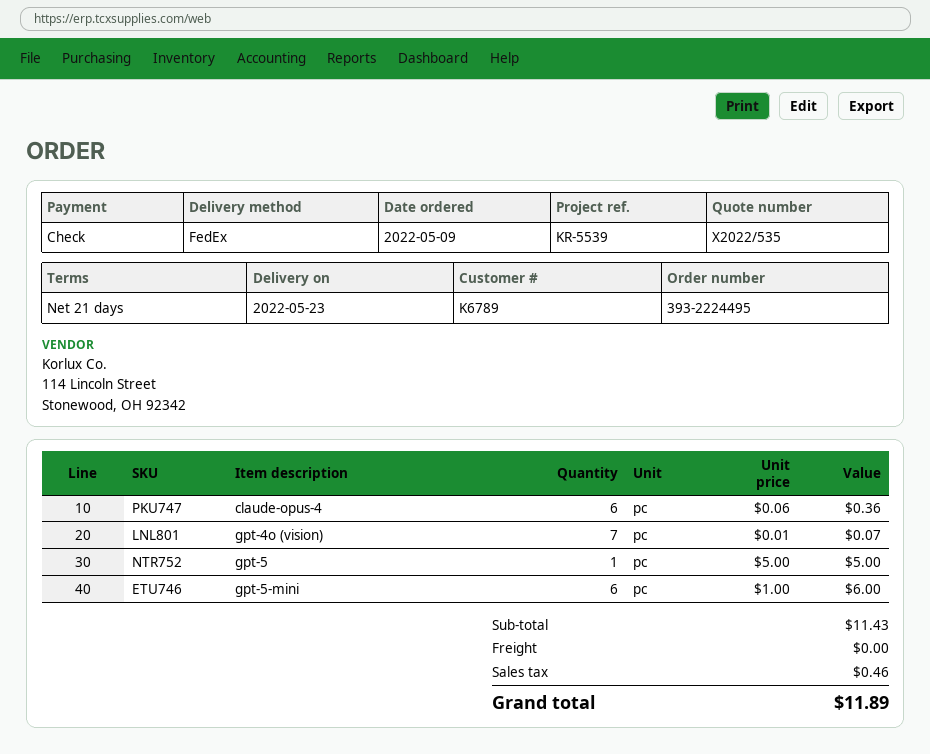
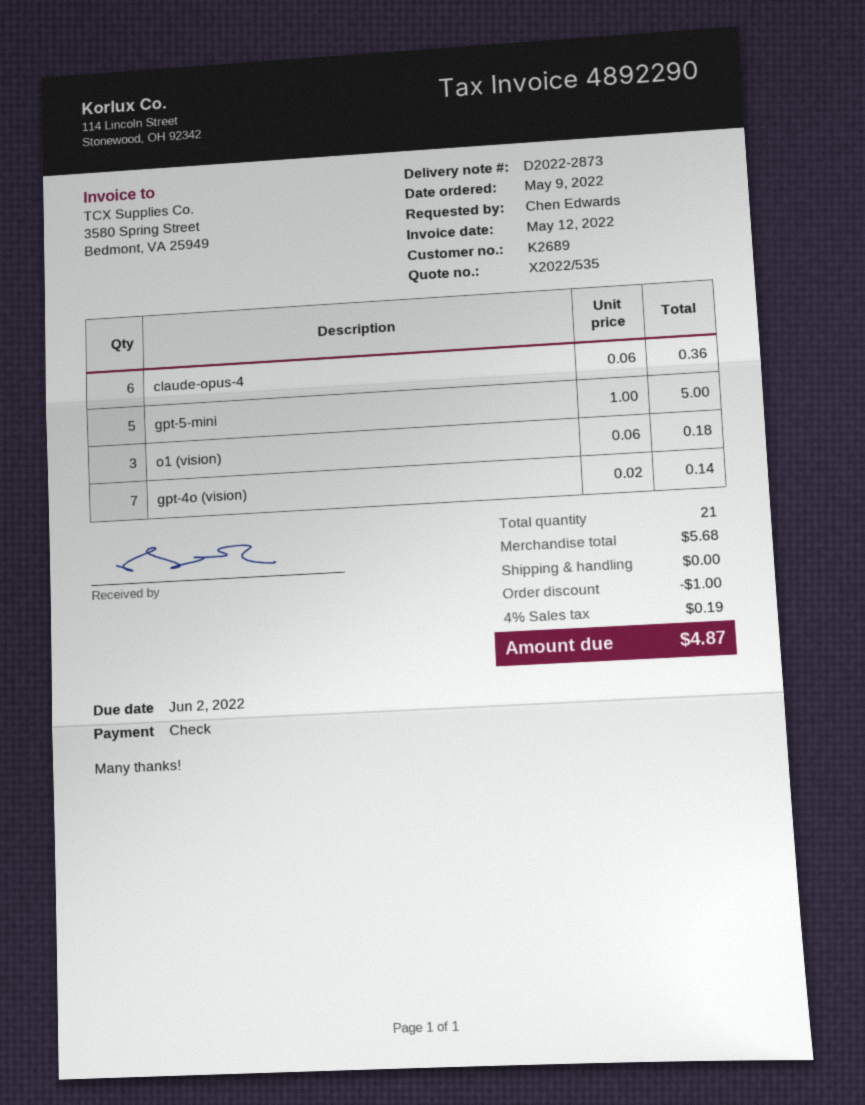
customer number: K6789 -> K2689
gpt-4o (vision): 7 x 0.01 = 0.07 -> 7 x 0.02 = 0.14
gpt-5: 1 x 5.00 = 5.00 -> none
gpt-5-mini: 6 x 1.00 = 6.00 -> 5 x 1.00 = 5.00
o1 (vision): none -> 3 x 0.06 = 0.18
subtotal: 11.43 -> 5.68
discount: none -> 1.00
tax: 0.46 -> 0.19
total: 11.89 -> 4.87

